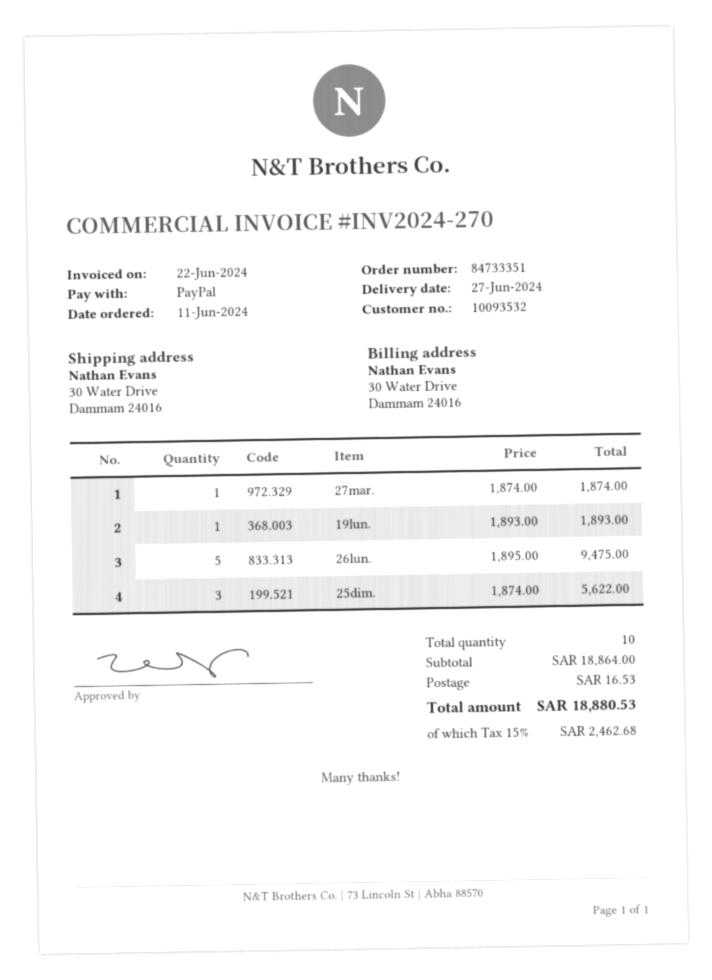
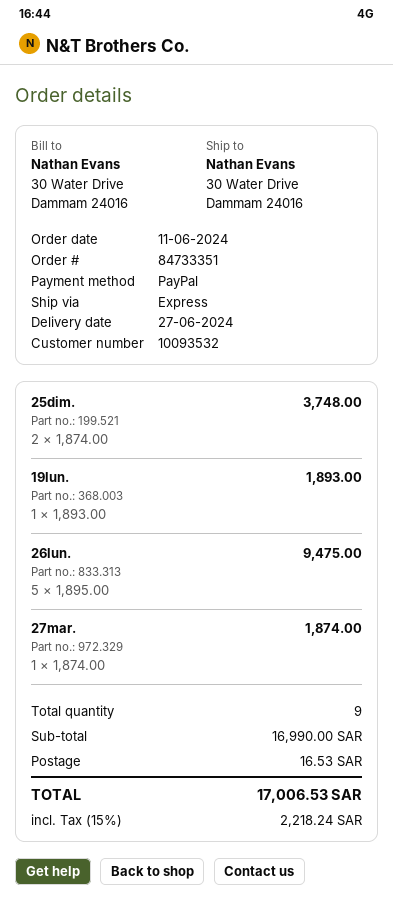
25dim.: 3 x 1874.00 = 5622.00 -> 2 x 1874.00 = 3748.00
total quantity: 10 -> 9
subtotal: 18864.00 -> 16990.00
tax: 15% = 2462.68 -> 15% = 2218.24
total: 18880.53 -> 17006.53

